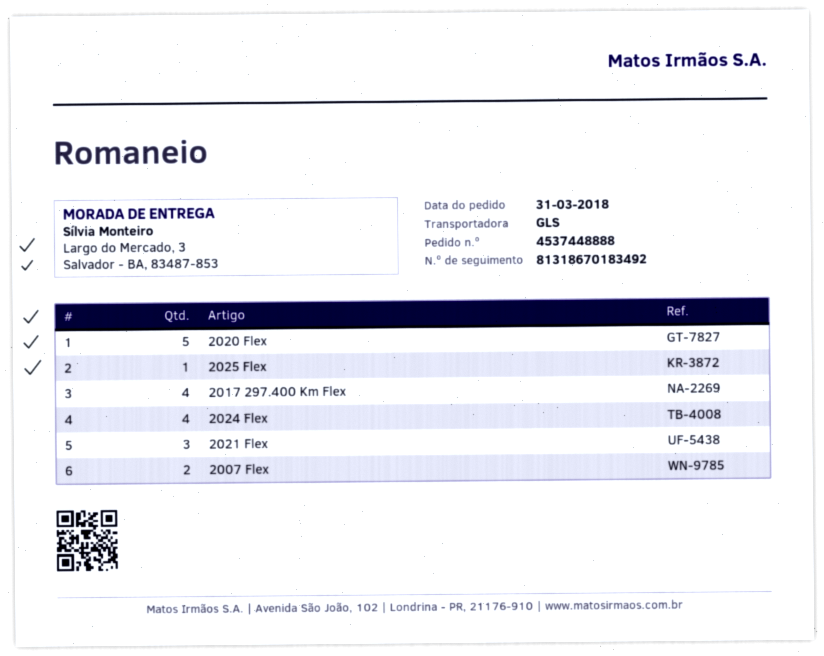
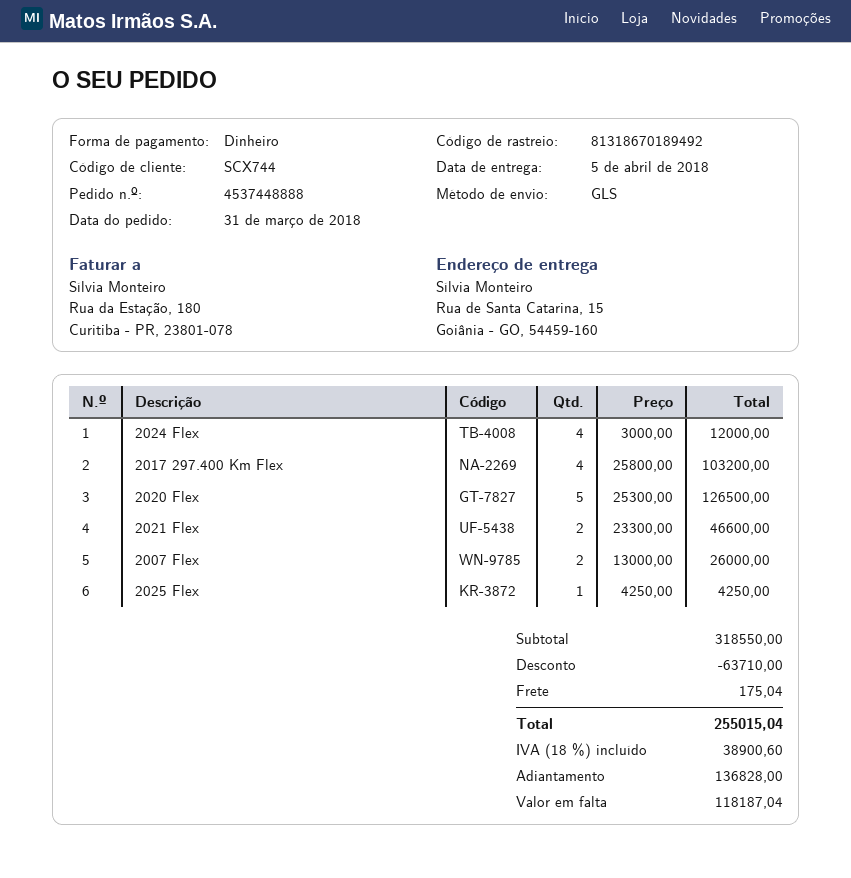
tracking number: 81318670183492 -> 81318670189492
ship to: Largo do Mercado, 3, Salvador - BA, 83487-853 -> Rua de Santa Catarina, 15, Goiânia - GO, 54459-160
2021 Flex: 3 -> 2

